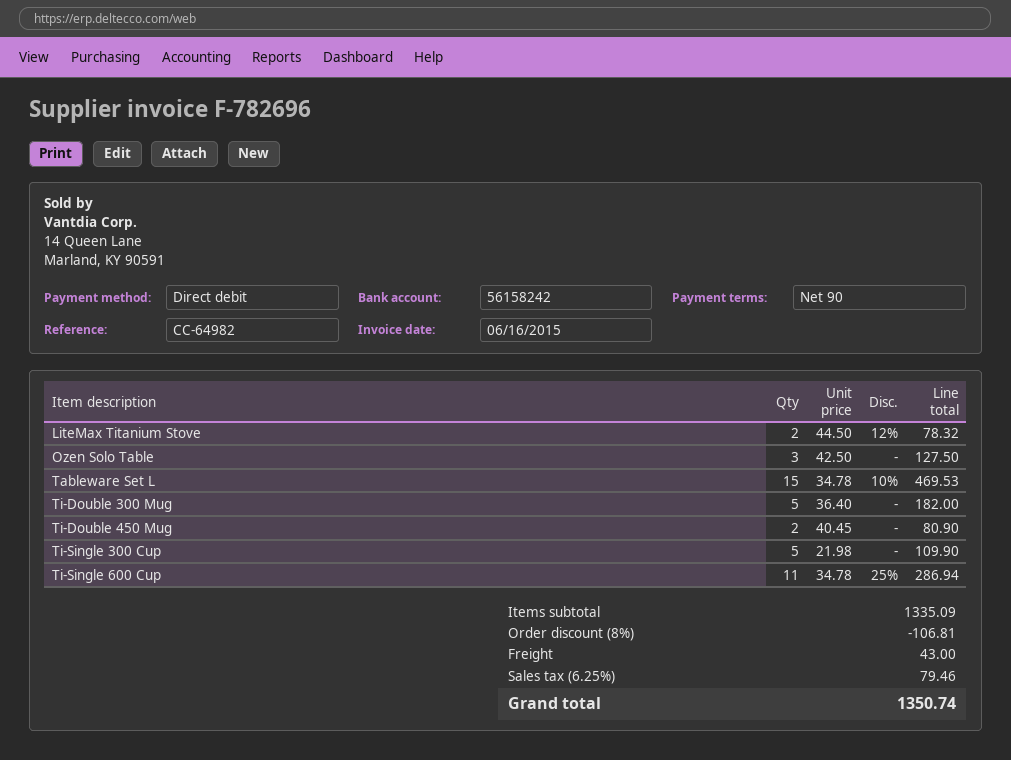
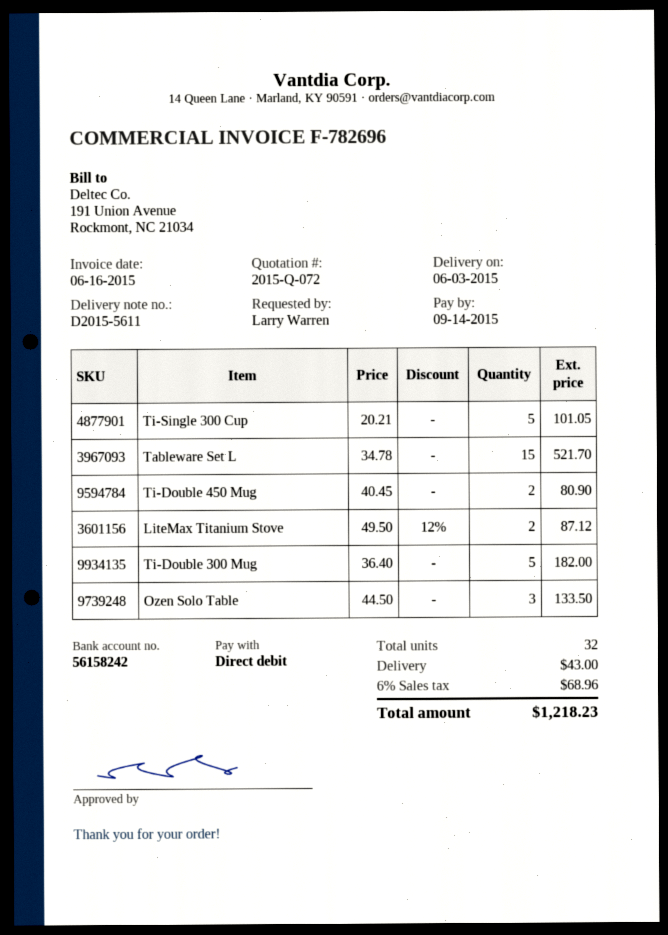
LiteMax Titanium Stove: 2 x 44.50 - 12% = 78.32 -> 2 x 49.50 - 12% = 87.12
Ozen Solo Table: 3 x 42.50 = 127.50 -> 3 x 44.50 = 133.50
Tableware Set L: 15 x 34.78 - 10% = 469.53 -> 15 x 34.78 = 521.70
Ti-Single 300 Cup: 5 x 21.98 = 109.90 -> 5 x 20.21 = 101.05
Ti-Single 600 Cup: 11 x 34.78 - 25% = 286.94 -> none
discount: 8% = 106.81 -> none
tax: 6.25% = 79.46 -> 6% = 68.96
total: 1350.74 -> 1218.23

